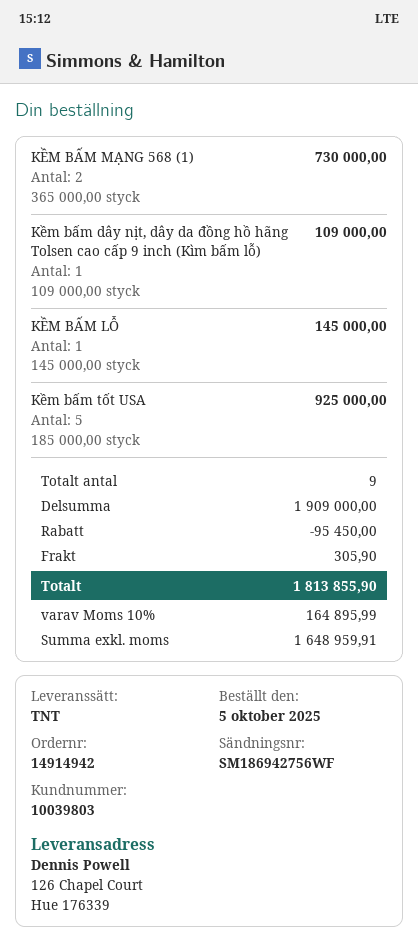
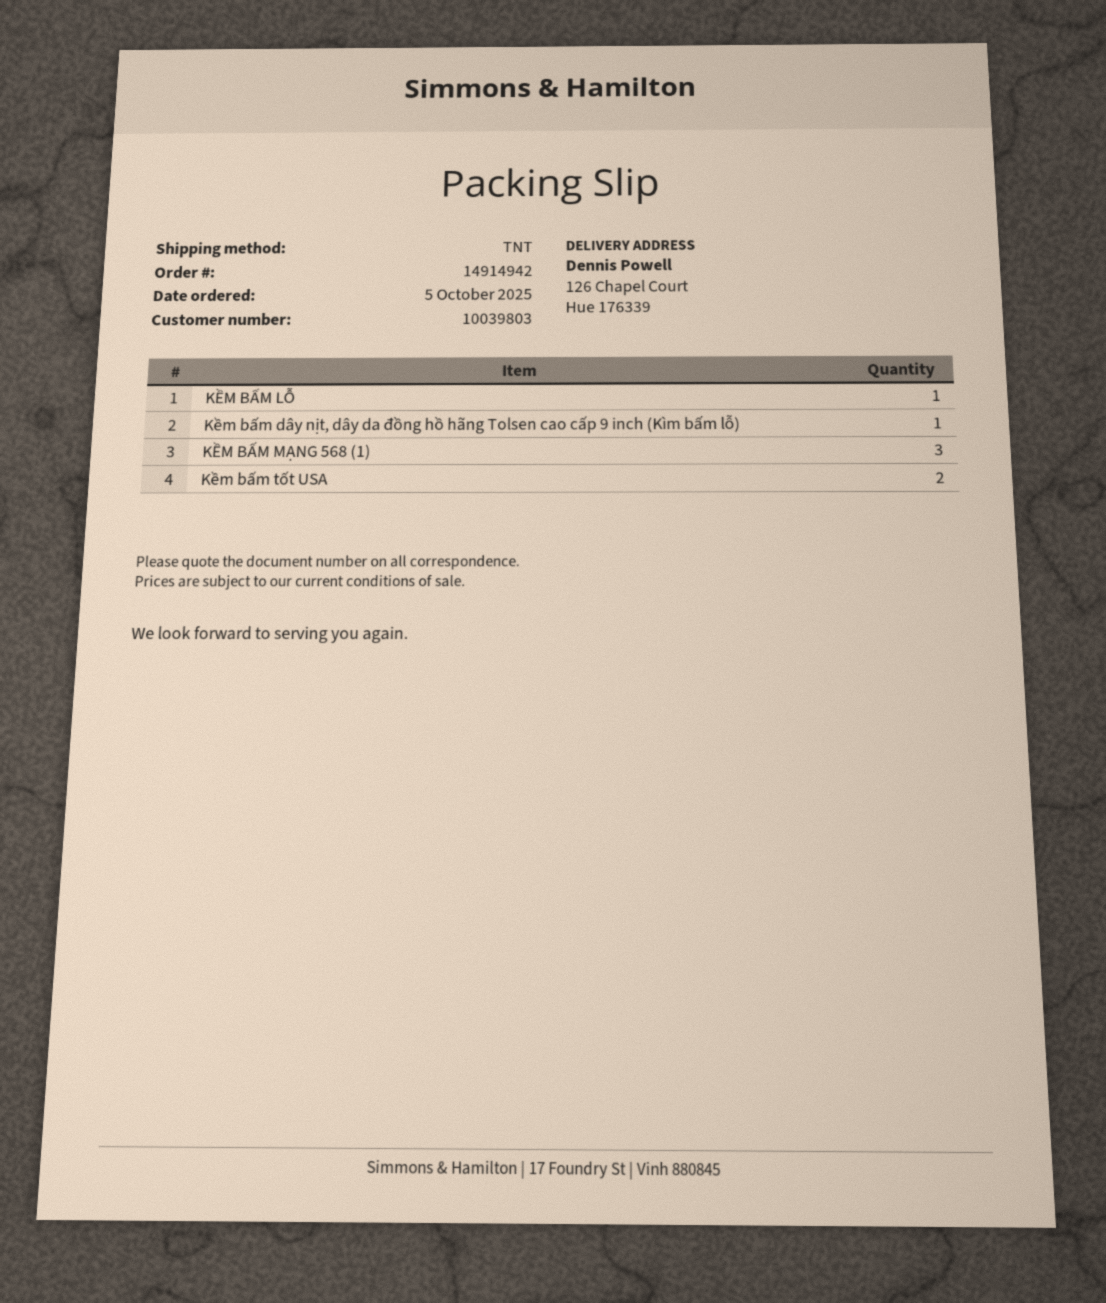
KỀM BẤM MẠNG 568 (1): 2 -> 3
Kềm bấm tốt USA: 5 -> 2

